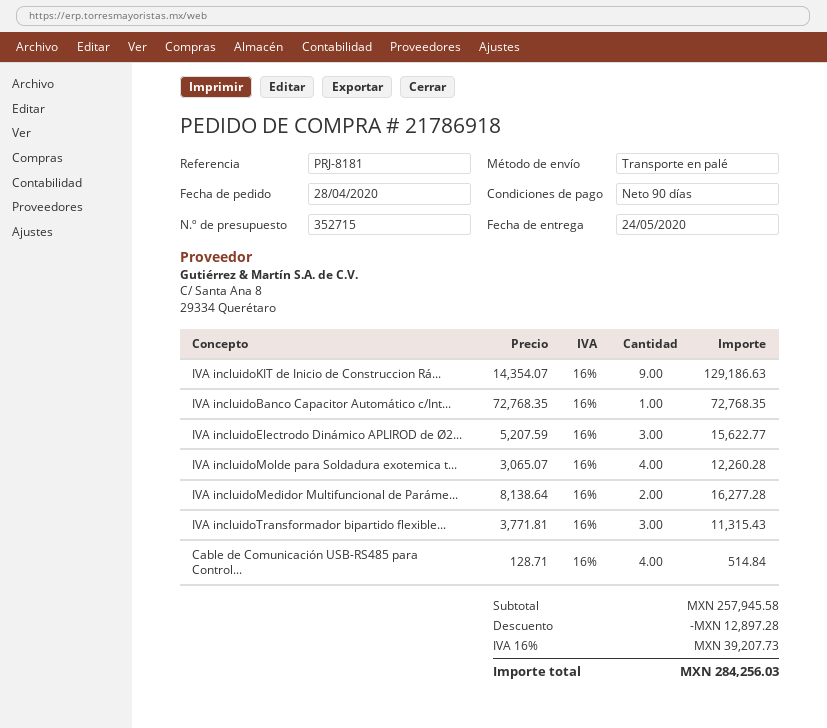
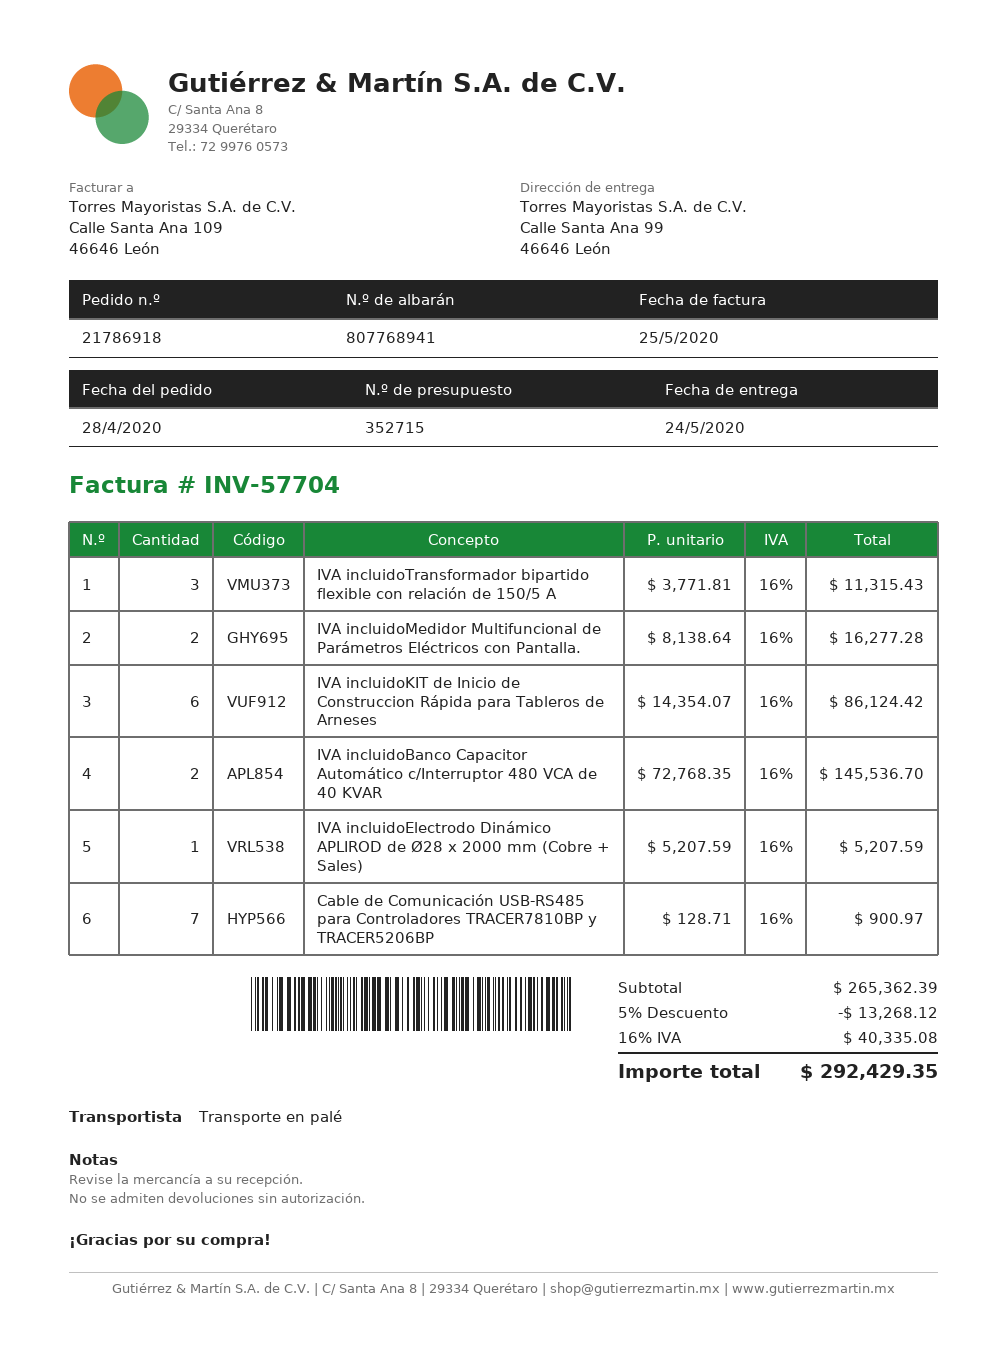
IVA incluidoKIT de Inicio de Construccion Rá...: 9 x 14354.07 = 129186.63 -> 6 x 14354.07 = 86124.42
IVA incluidoBanco Capacitor Automático c/Int...: 1 x 72768.35 = 72768.35 -> 2 x 72768.35 = 145536.70
IVA incluidoElectrodo Dinámico APLIROD de Ø2...: 3 x 5207.59 = 15622.77 -> 1 x 5207.59 = 5207.59
IVA incluidoMolde para Soldadura exotemica t...: 4 x 3065.07 = 12260.28 -> none
Cable de Comunicación USB-RS485 para Control...: 4 x 128.71 = 514.84 -> 7 x 128.71 = 900.97
subtotal: 257945.58 -> 265362.39
discount: 12897.28 -> 13268.12
tax: 16% = 39207.73 -> 16% = 40335.08
total: 284256.03 -> 292429.35

